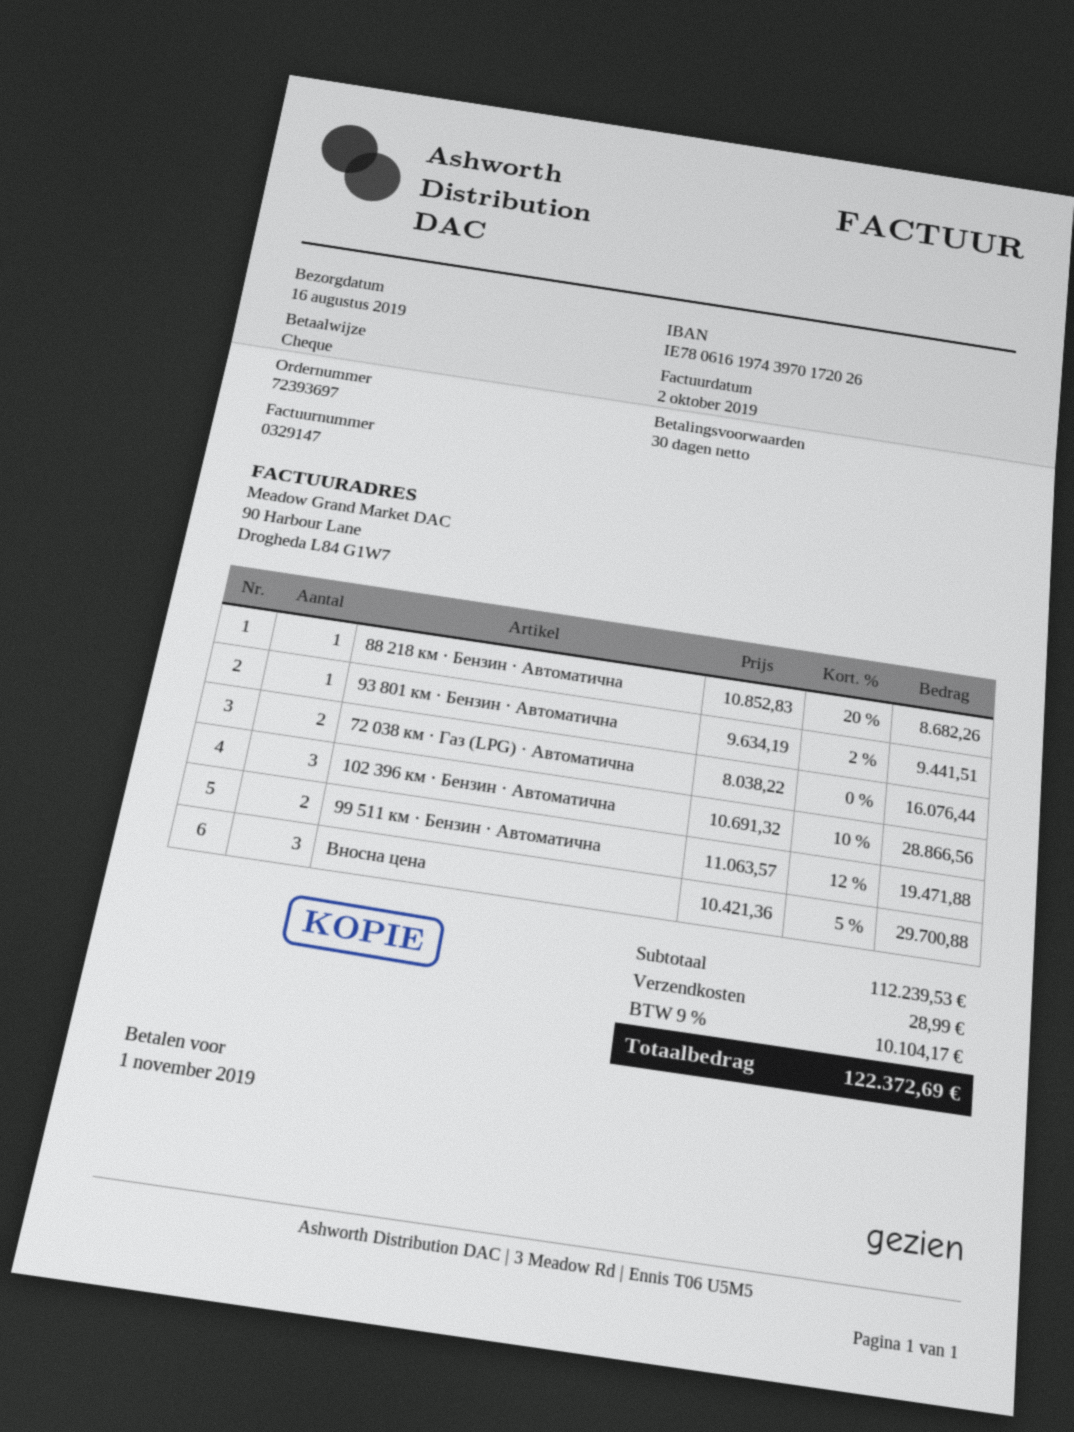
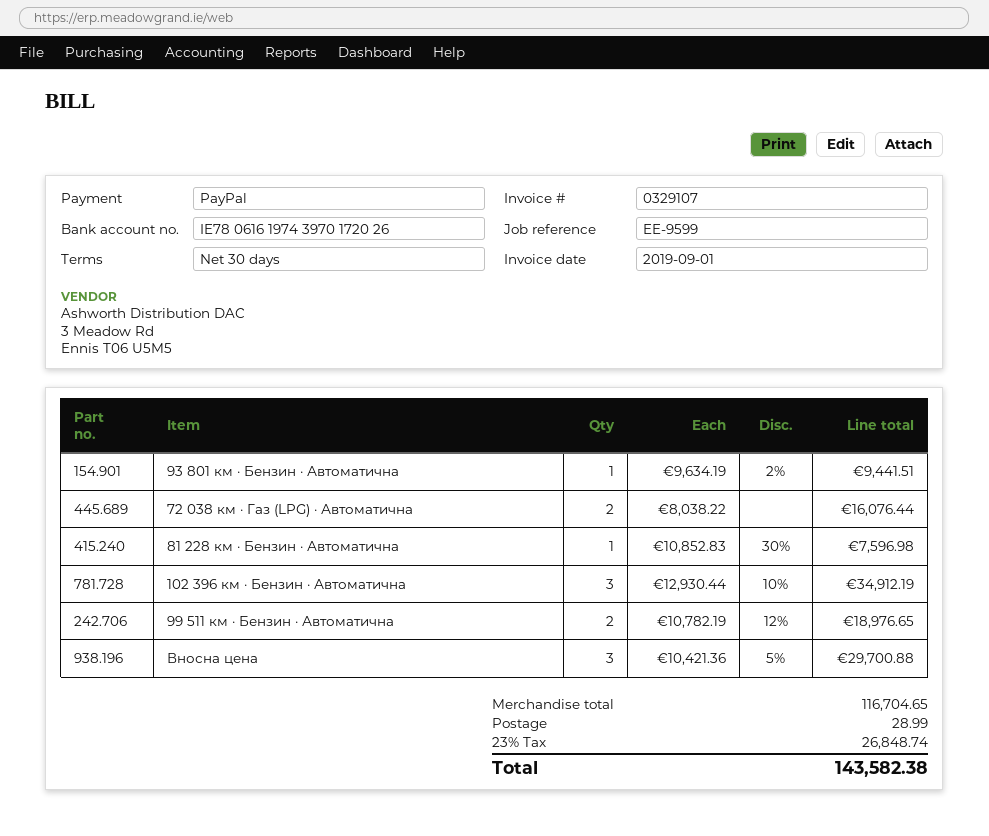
invoice number: 0329147 -> 0329107
invoice date: 2019-10-02 -> 2019-09-01
payment method: cheque -> PayPal
88 218 км · Бензин · Автоматична: 1 x 10852.83 - 20% = 8682.26 -> none
102 396 км · Бензин · Автоматична: 3 x 10691.32 - 10% = 28866.56 -> 3 x 12930.44 - 10% = 34912.19
99 511 км · Бензин · Автоматична: 2 x 11063.57 - 12% = 19471.88 -> 2 x 10782.19 - 12% = 18976.65
81 228 км · Бензин · Автоматична: none -> 1 x 10852.83 - 30% = 7596.98
subtotal: 112239.53 -> 116704.65
tax: 9% = 10104.17 -> 23% = 26848.74
total: 122372.69 -> 143582.38

